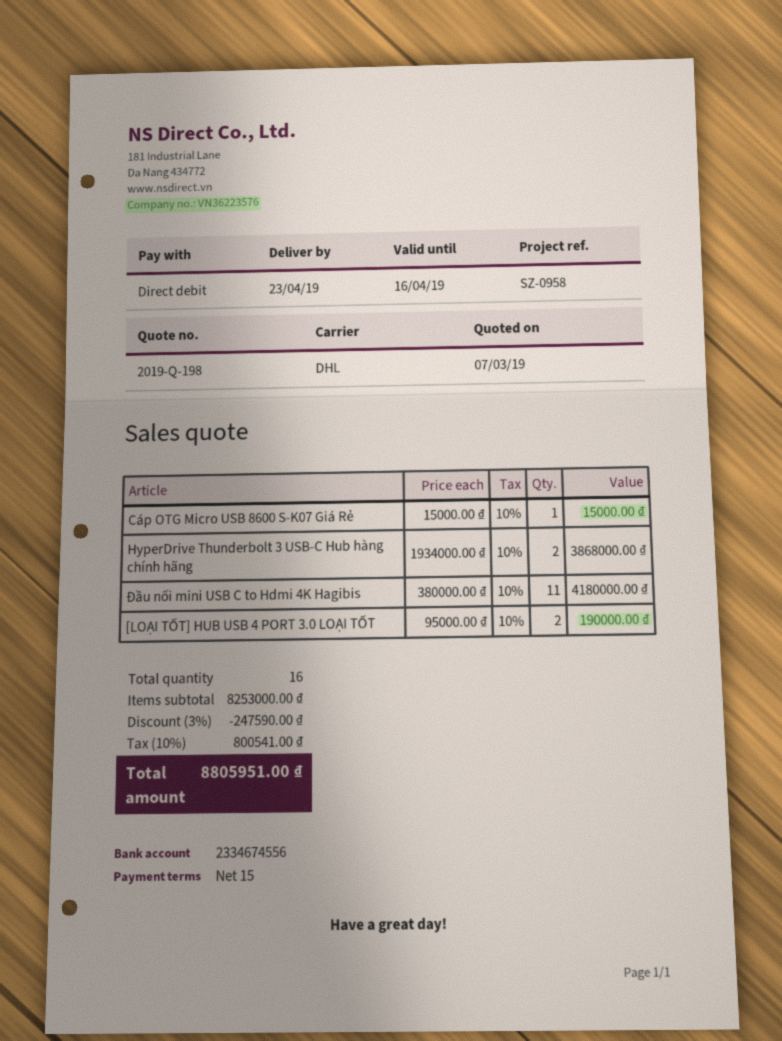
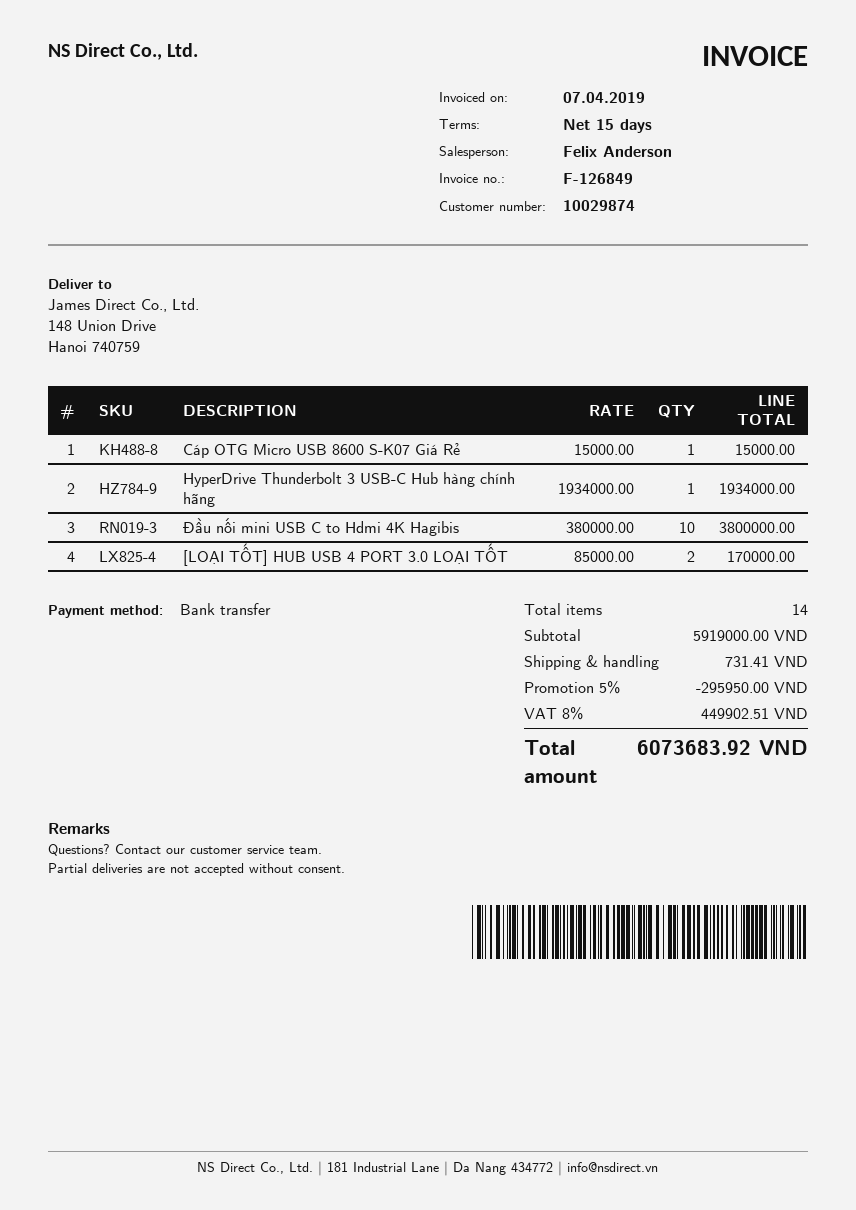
payment method: direct debit -> bank transfer
HyperDrive Thunderbolt 3 USB-C Hub hàng chính hãng: 2 x 1934000.00 = 3868000.00 -> 1 x 1934000.00 = 1934000.00
Đầu nối mini USB C to Hdmi 4K Hagibis: 11 x 380000.00 = 4180000.00 -> 10 x 380000.00 = 3800000.00
[LOẠI TỐT] HUB USB 4 PORT 3.0 LOẠI TỐT: 2 x 95000.00 = 190000.00 -> 2 x 85000.00 = 170000.00
total quantity: 16 -> 14
subtotal: 8253000.00 -> 5919000.00
discount: 3% = 247590.00 -> 5% = 295950.00
shipping: none -> 731.41
tax: 10% = 800541.00 -> 8% = 449902.51
total: 8805951.00 -> 6073683.92

